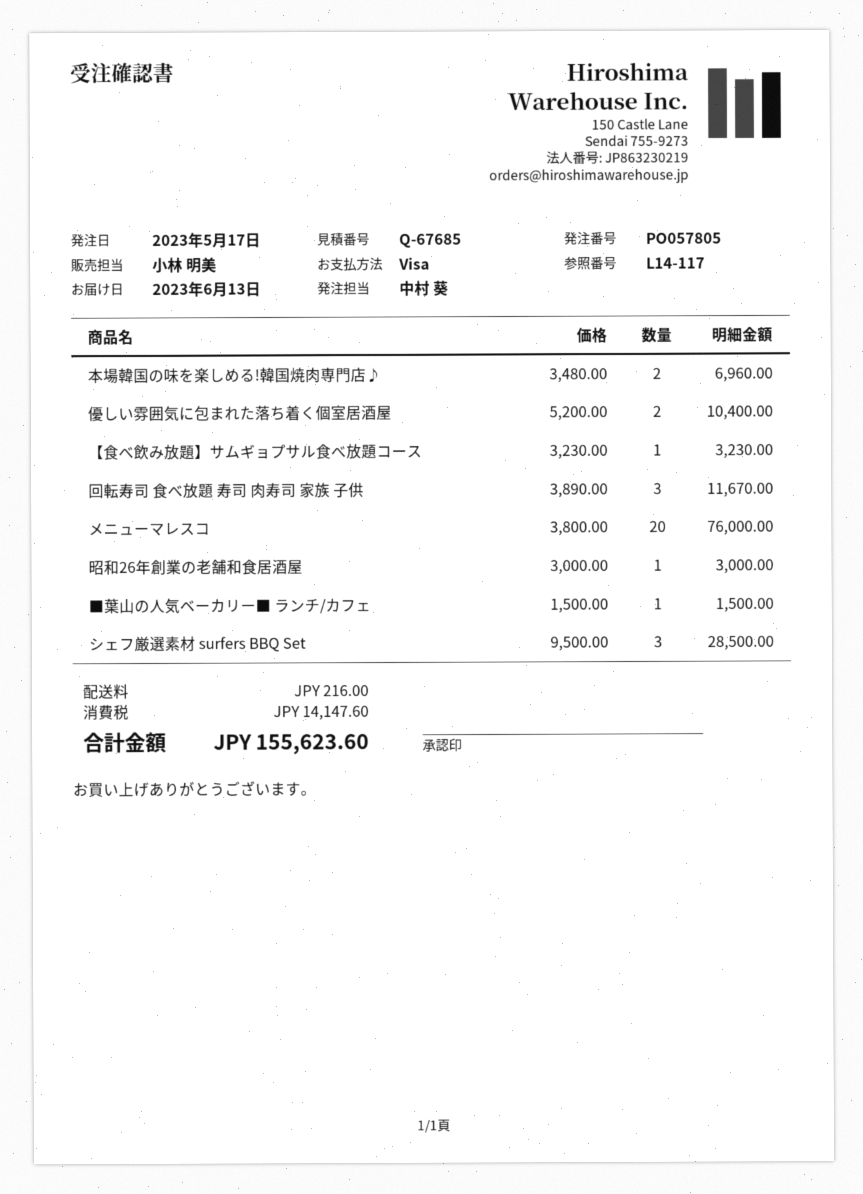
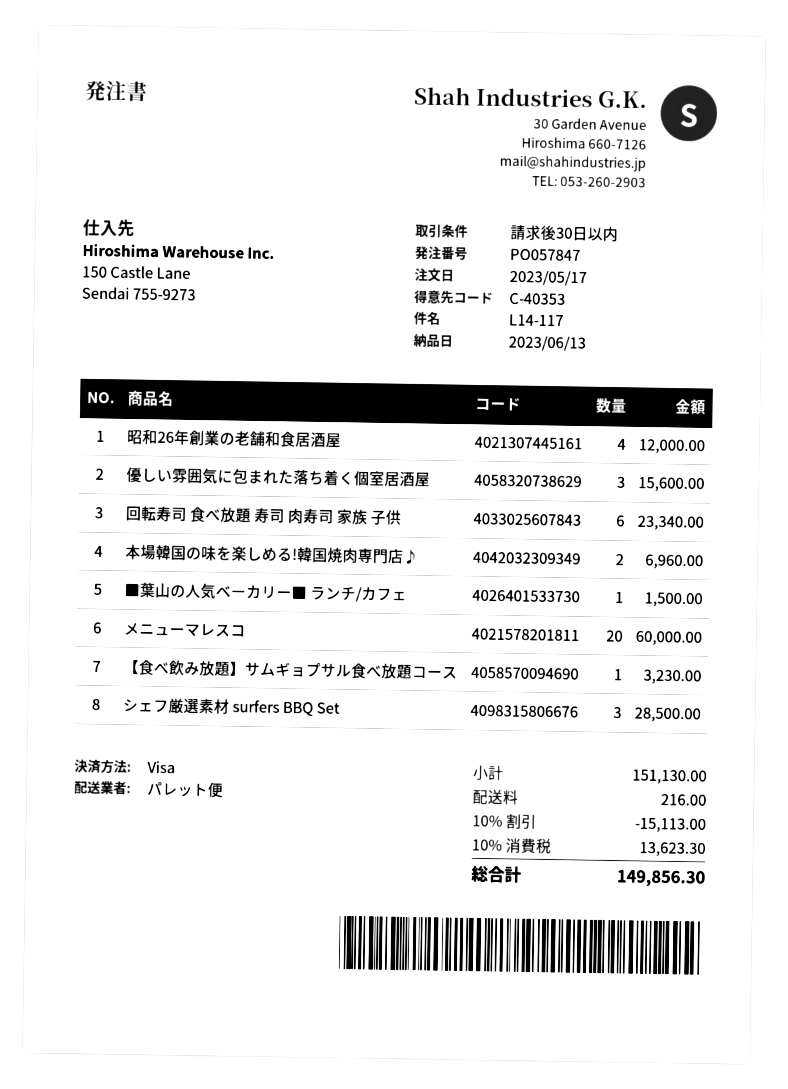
order number: PO057805 -> PO057847
優しい雰囲気に包まれた落ち着く個室居酒屋: 2 for 10400.00 -> 3 for 15600.00
回転寿司 食べ放題 寿司 肉寿司 家族 子供: 3 for 11670.00 -> 6 for 23340.00
メニューマレスコ: 20 for 76000.00 -> 20 for 60000.00
昭和26年創業の老舗和食居酒屋: 1 for 3000.00 -> 4 for 12000.00
discount: none -> 10% = 15113.00
tax: 14147.60 -> 13623.30
total: 155623.60 -> 149856.30

